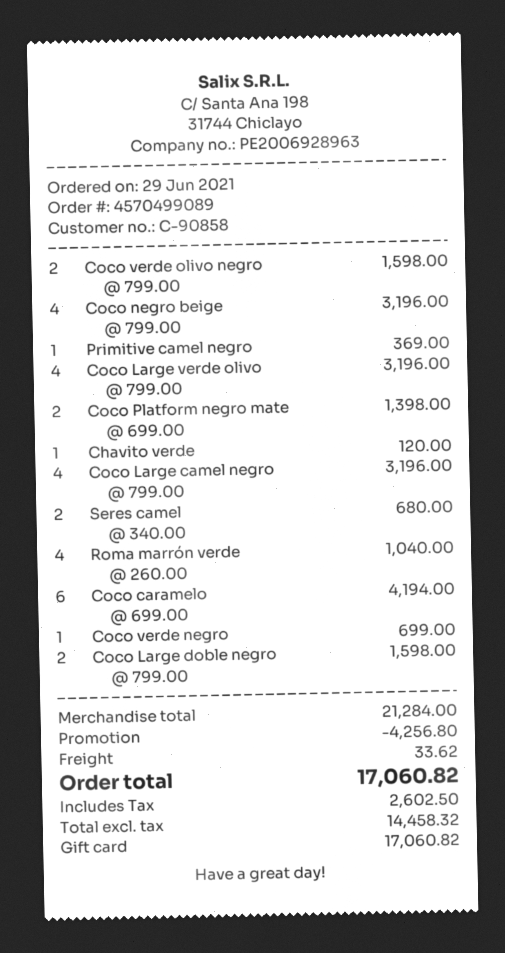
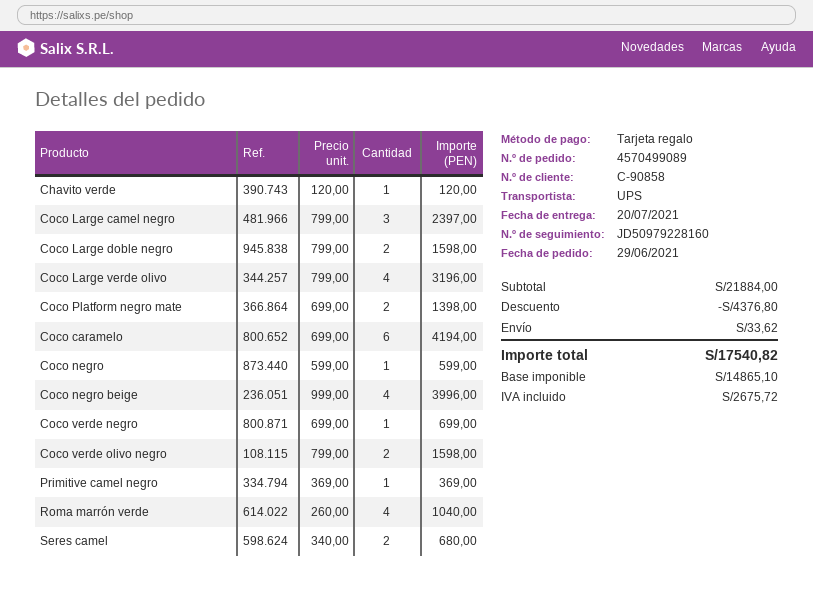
Coco negro beige: 4 x 799.00 = 3196.00 -> 4 x 999.00 = 3996.00
Coco Large camel negro: 4 x 799.00 = 3196.00 -> 3 x 799.00 = 2397.00
Coco negro: none -> 1 x 599.00 = 599.00
subtotal: 21284.00 -> 21884.00
discount: 4256.80 -> 4376.80
net: 14458.32 -> 14865.10
tax: 2602.50 -> 2675.72
total: 17060.82 -> 17540.82

